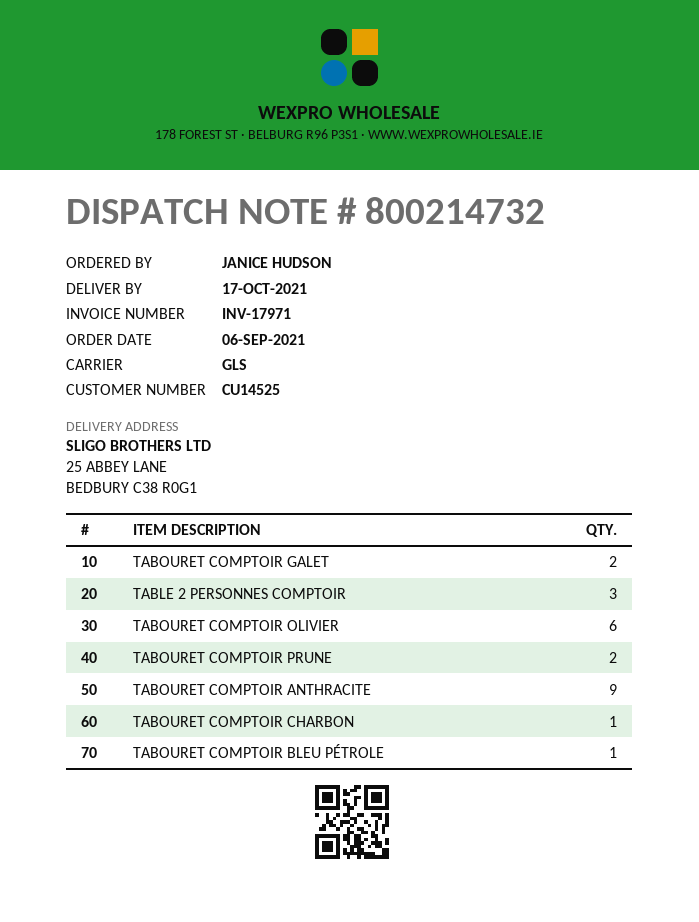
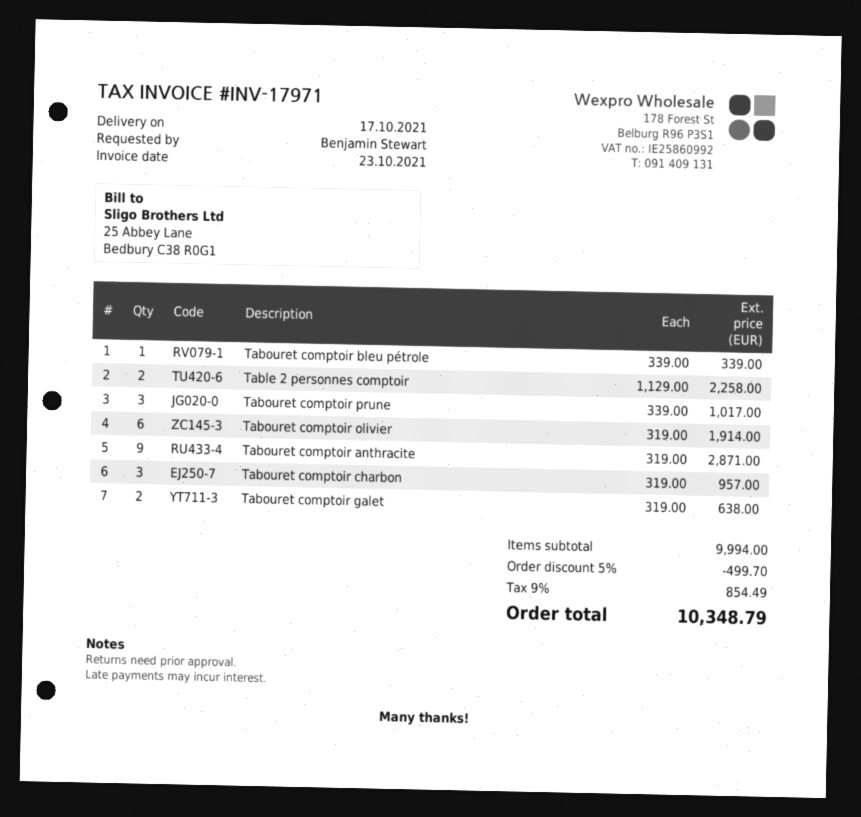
ordered by: JANICE HUDSON -> Benjamin Stewart
TABLE 2 PERSONNES COMPTOIR: 3 -> 2
TABOURET COMPTOIR PRUNE: 2 -> 3
TABOURET COMPTOIR CHARBON: 1 -> 3

